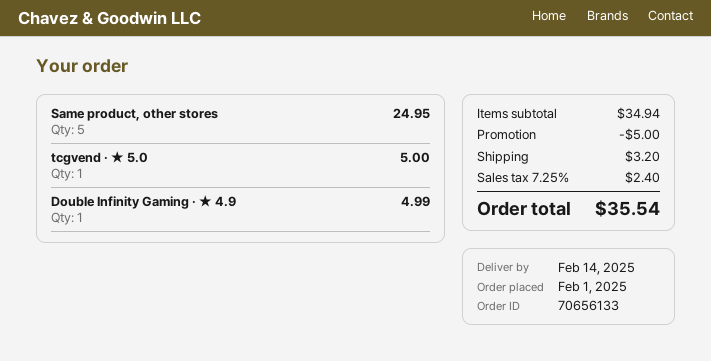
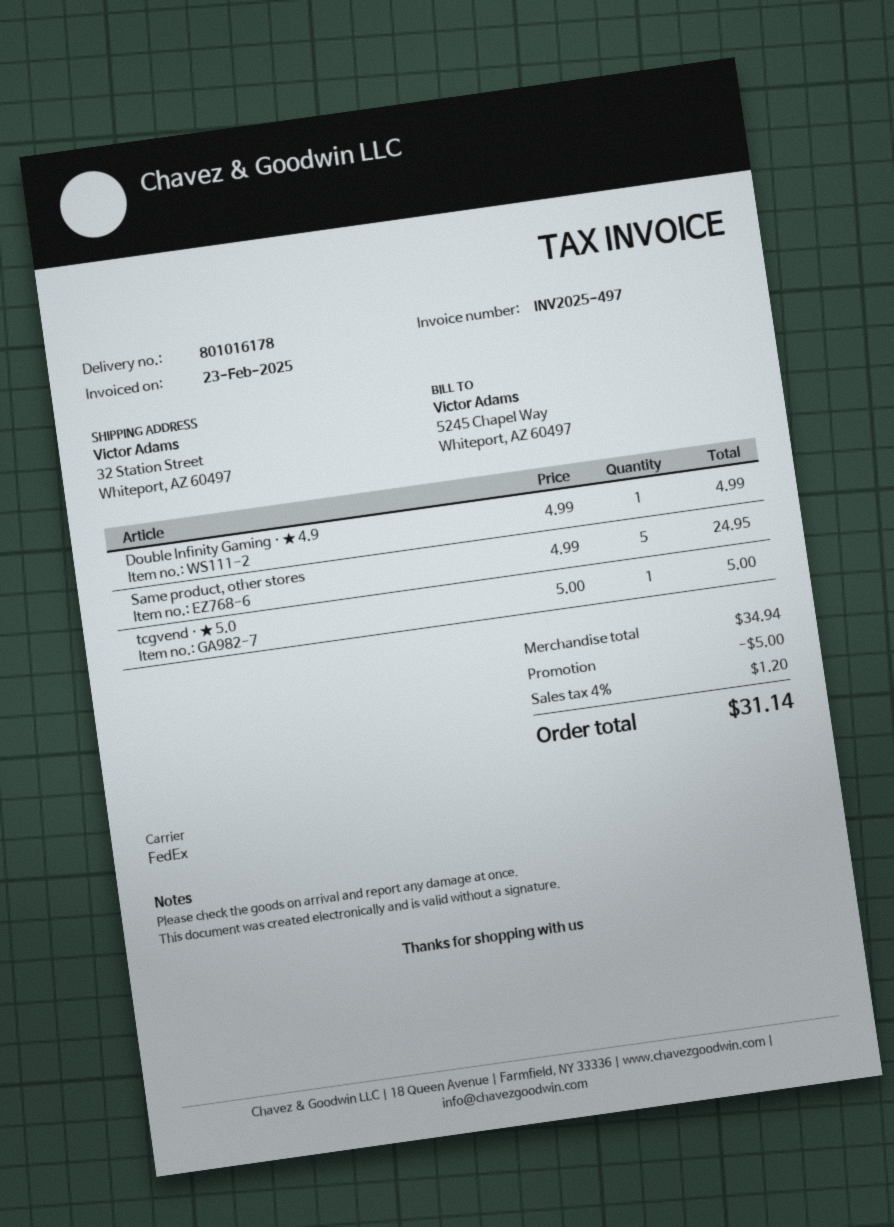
shipping: 3.20 -> none
tax: 7.25% = 2.40 -> 4% = 1.20
total: 35.54 -> 31.14

